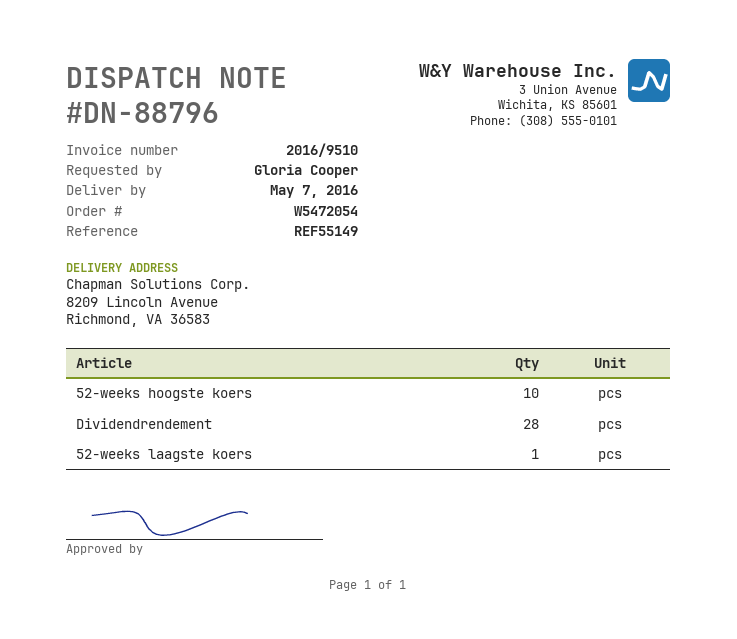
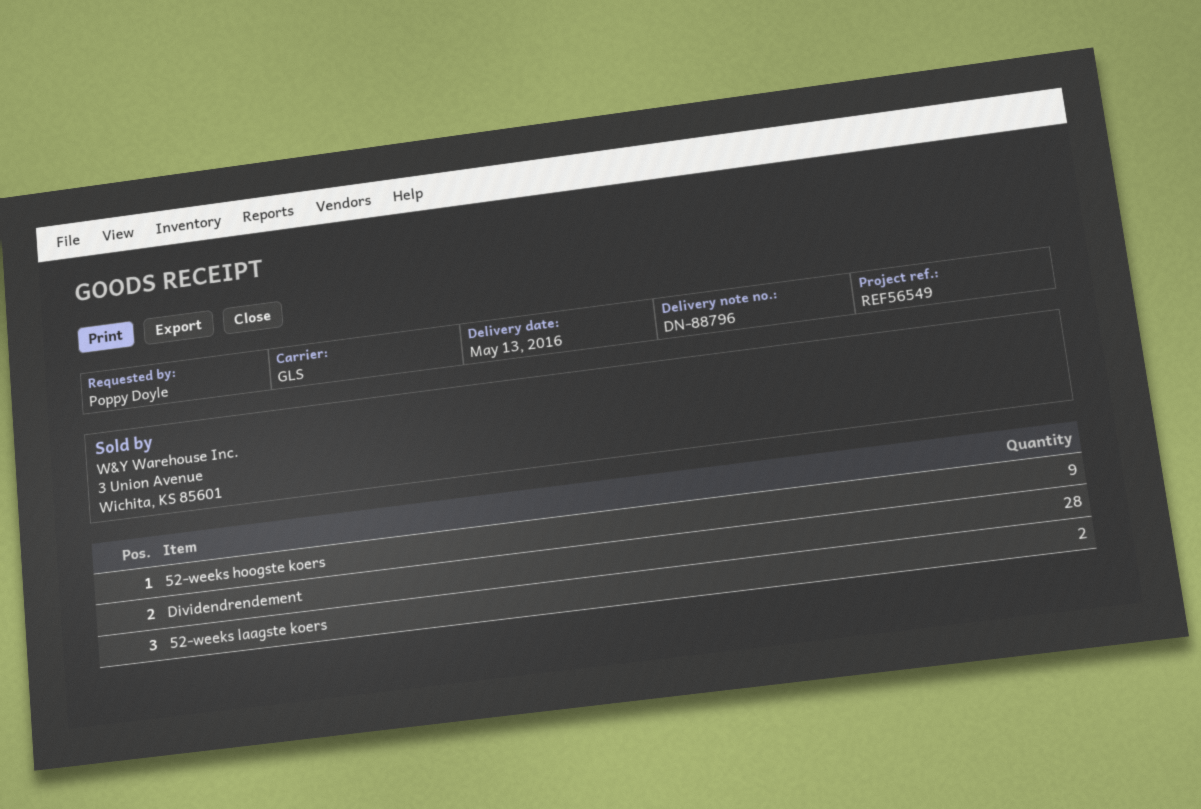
delivery date: 2016-05-07 -> 2016-05-13
reference: REF55149 -> REF56549
ordered by: Gloria Cooper -> Poppy Doyle
52-weeks hoogste koers: 10 -> 9
52-weeks laagste koers: 1 -> 2

